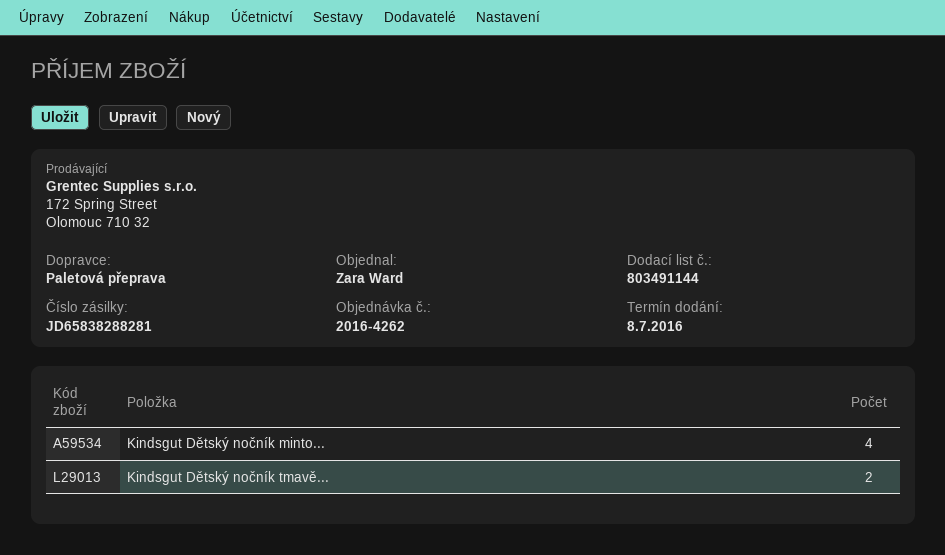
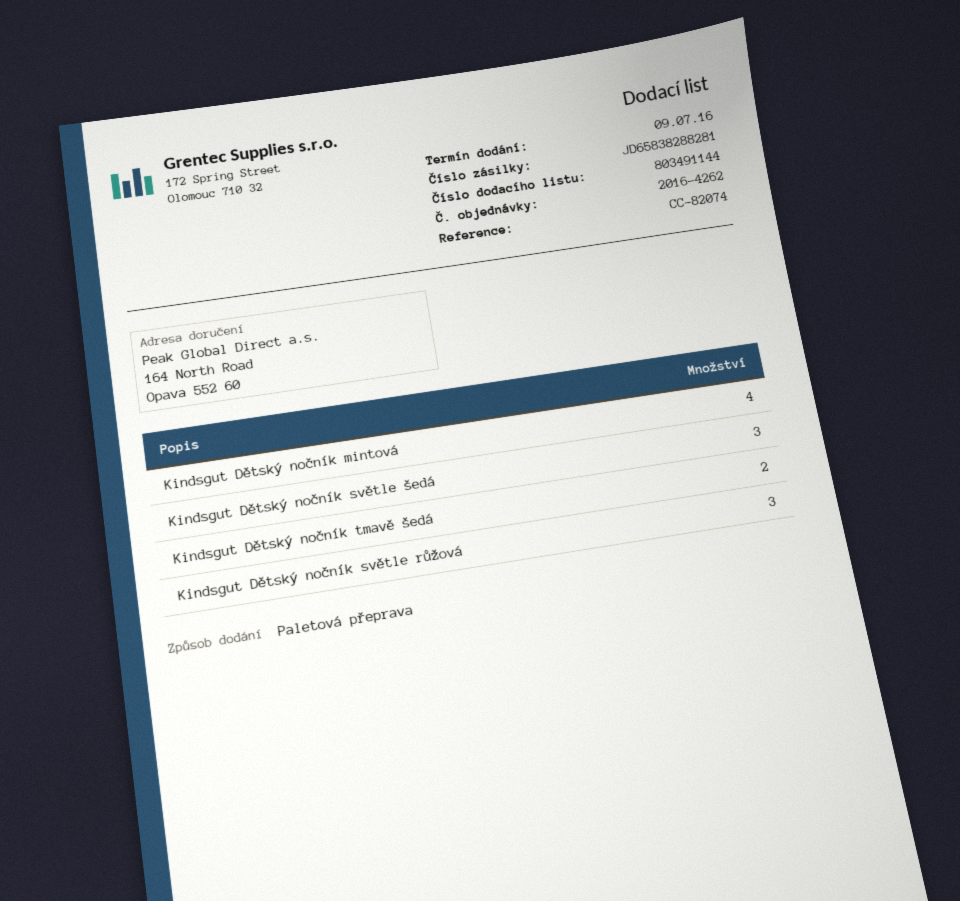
delivery date: 2016-07-08 -> 2016-07-09
Kindsgut Dětský nočník světle šedá: none -> 3
Kindsgut Dětský nočník světle růžová: none -> 3

